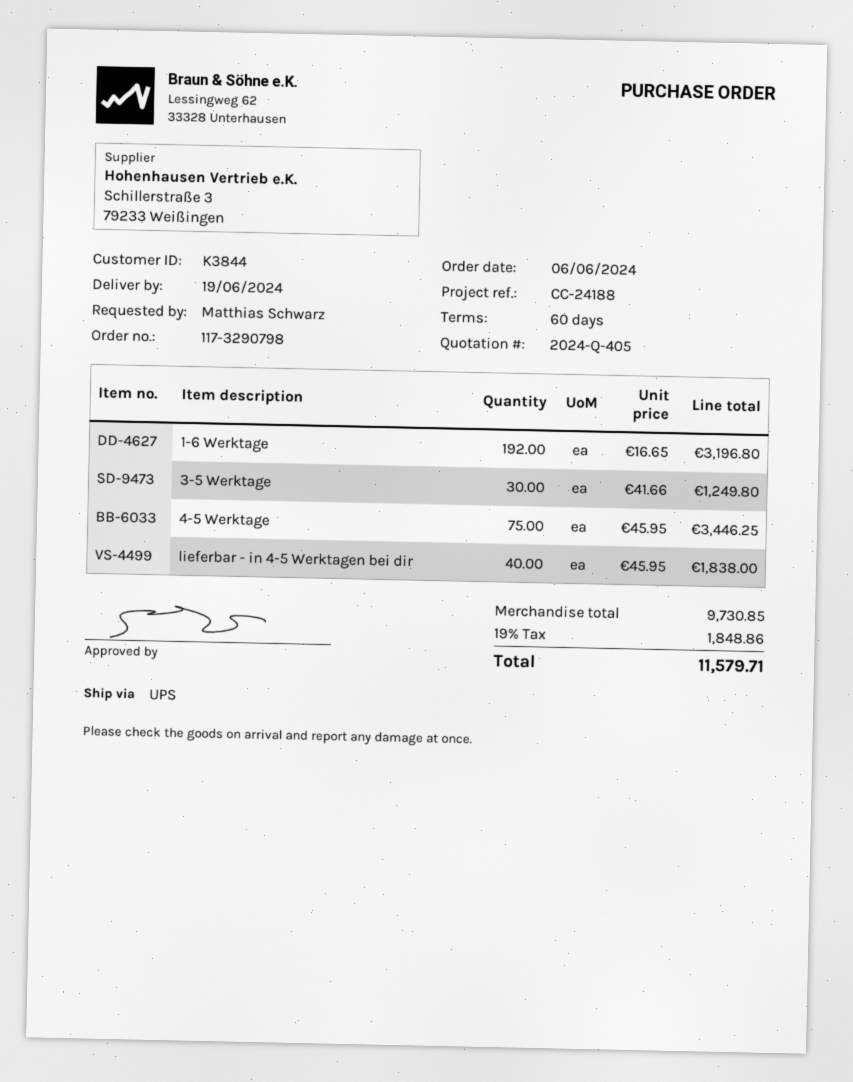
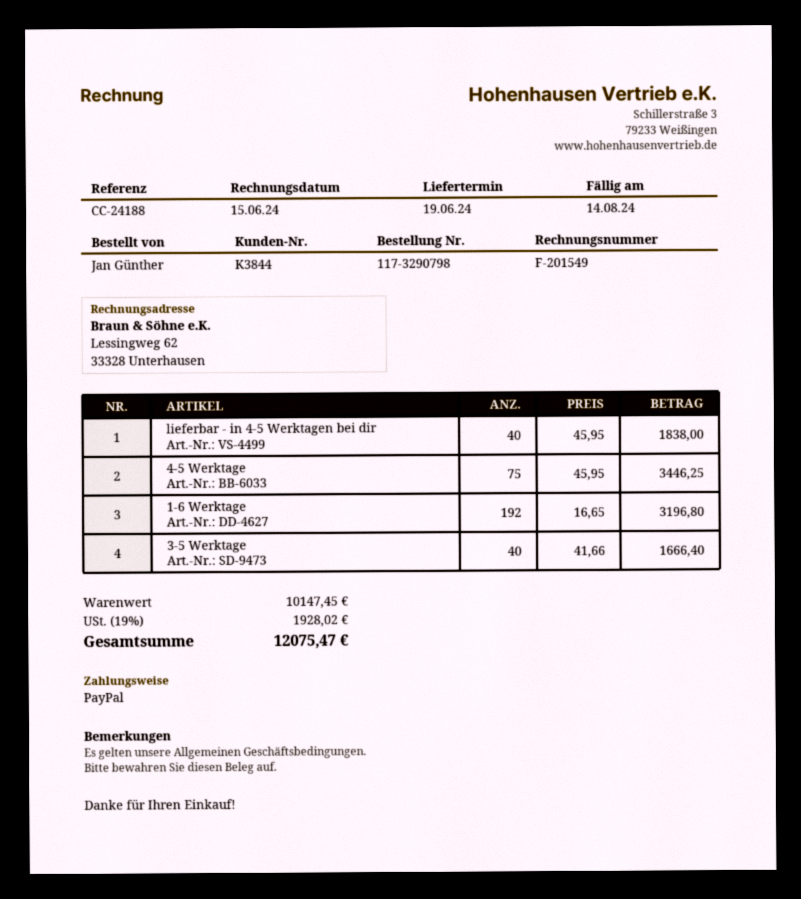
ordered by: Matthias Schwarz -> Jan Günther
3-5 Werktage: 30 x 41.66 = 1249.80 -> 40 x 41.66 = 1666.40
subtotal: 9730.85 -> 10147.45
tax: 19% = 1848.86 -> 19% = 1928.02
total: 11579.71 -> 12075.47

